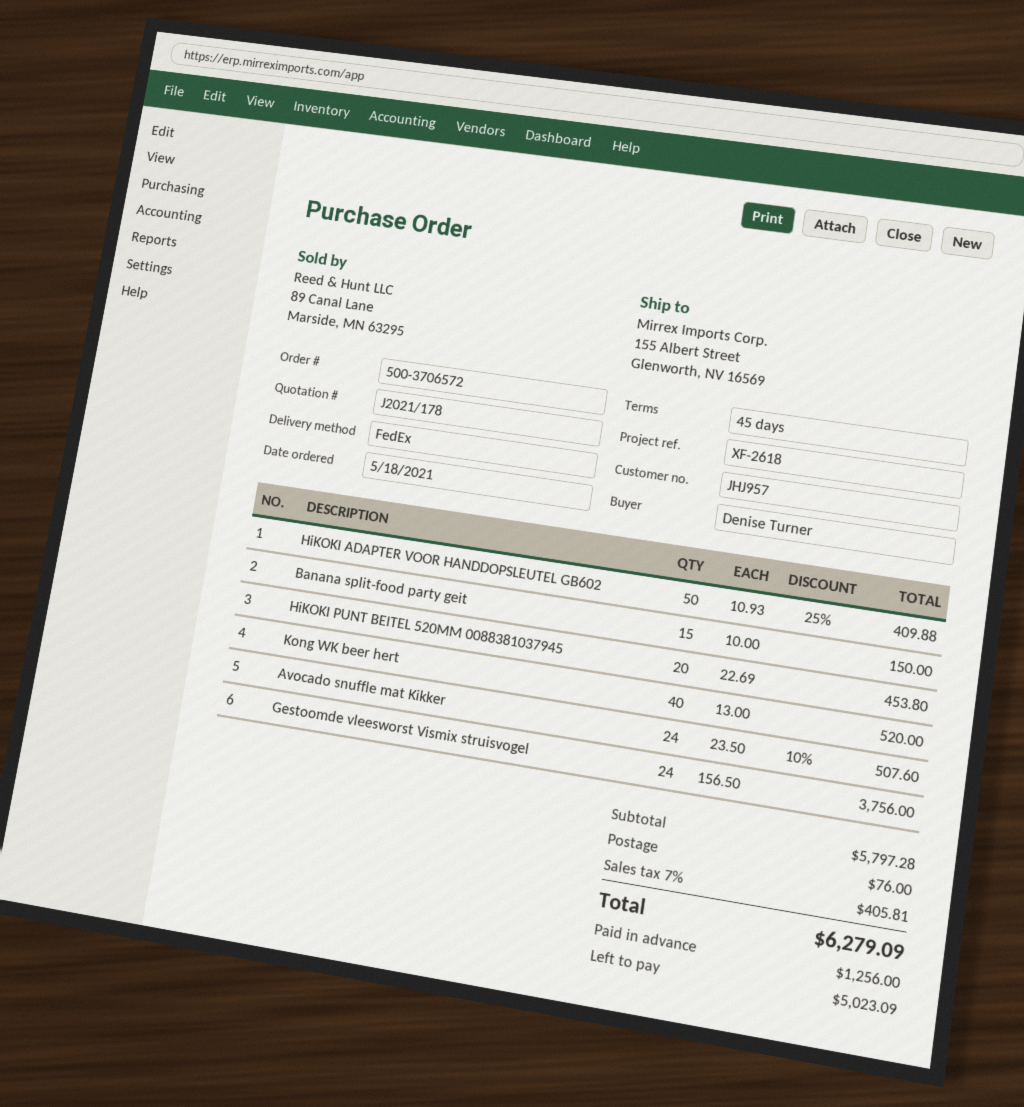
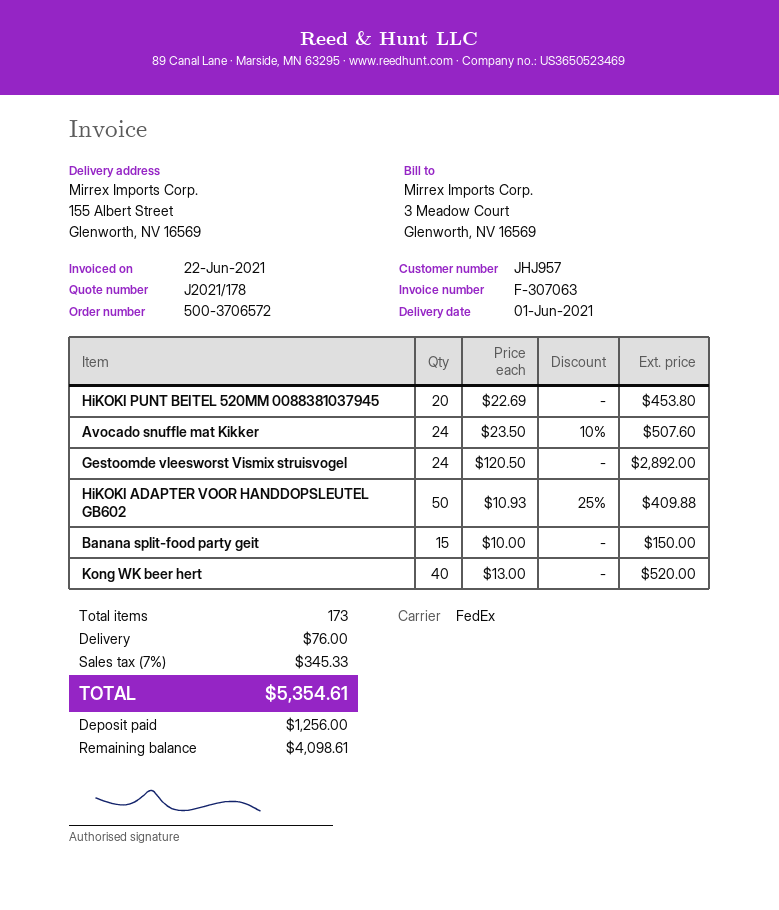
Gestoomde vleesworst Vismix struisvogel: 24 x 156.50 = 3756.00 -> 24 x 120.50 = 2892.00
tax: 7% = 405.81 -> 7% = 345.33
total: 6279.09 -> 5354.61
balance: 5023.09 -> 4098.61

